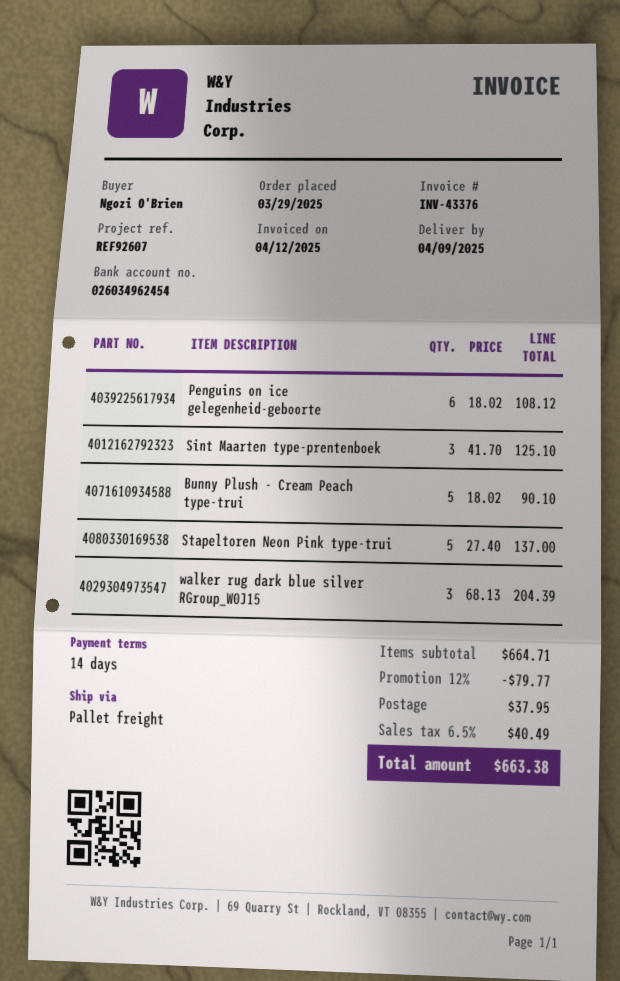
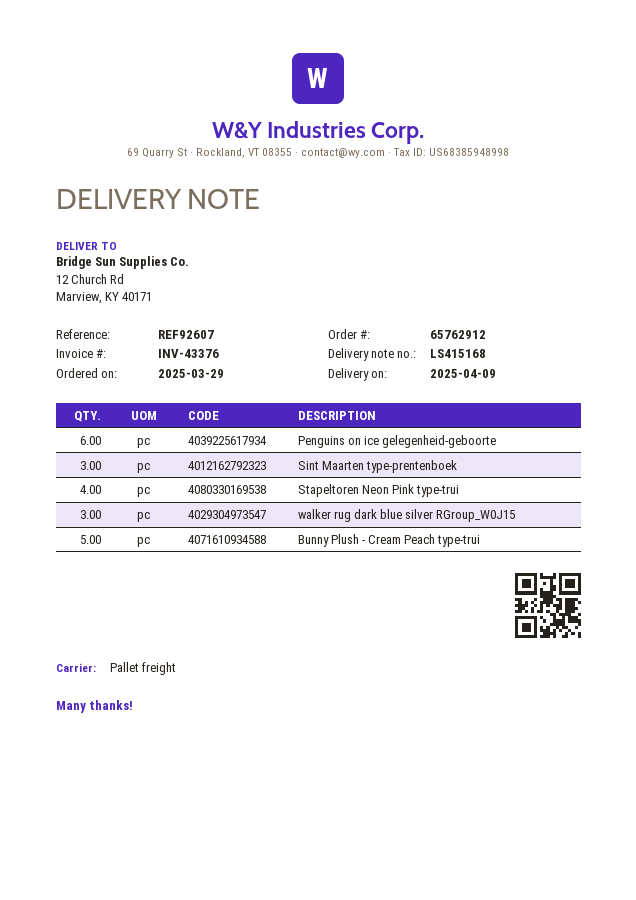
Stapeltoren Neon Pink type-trui: 5 -> 4

